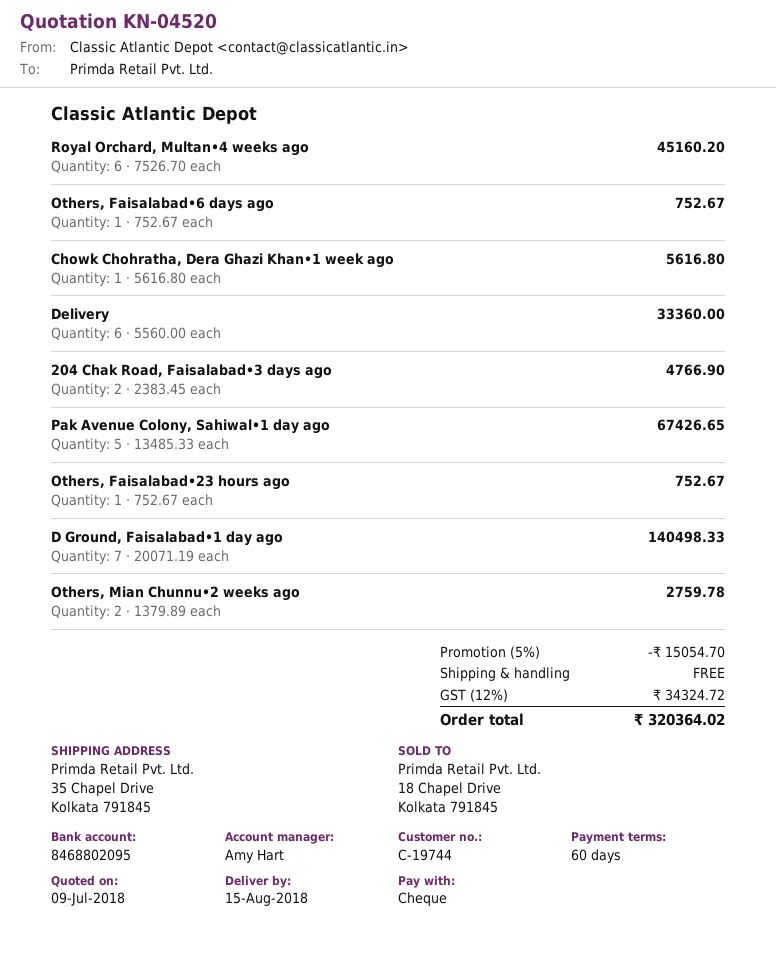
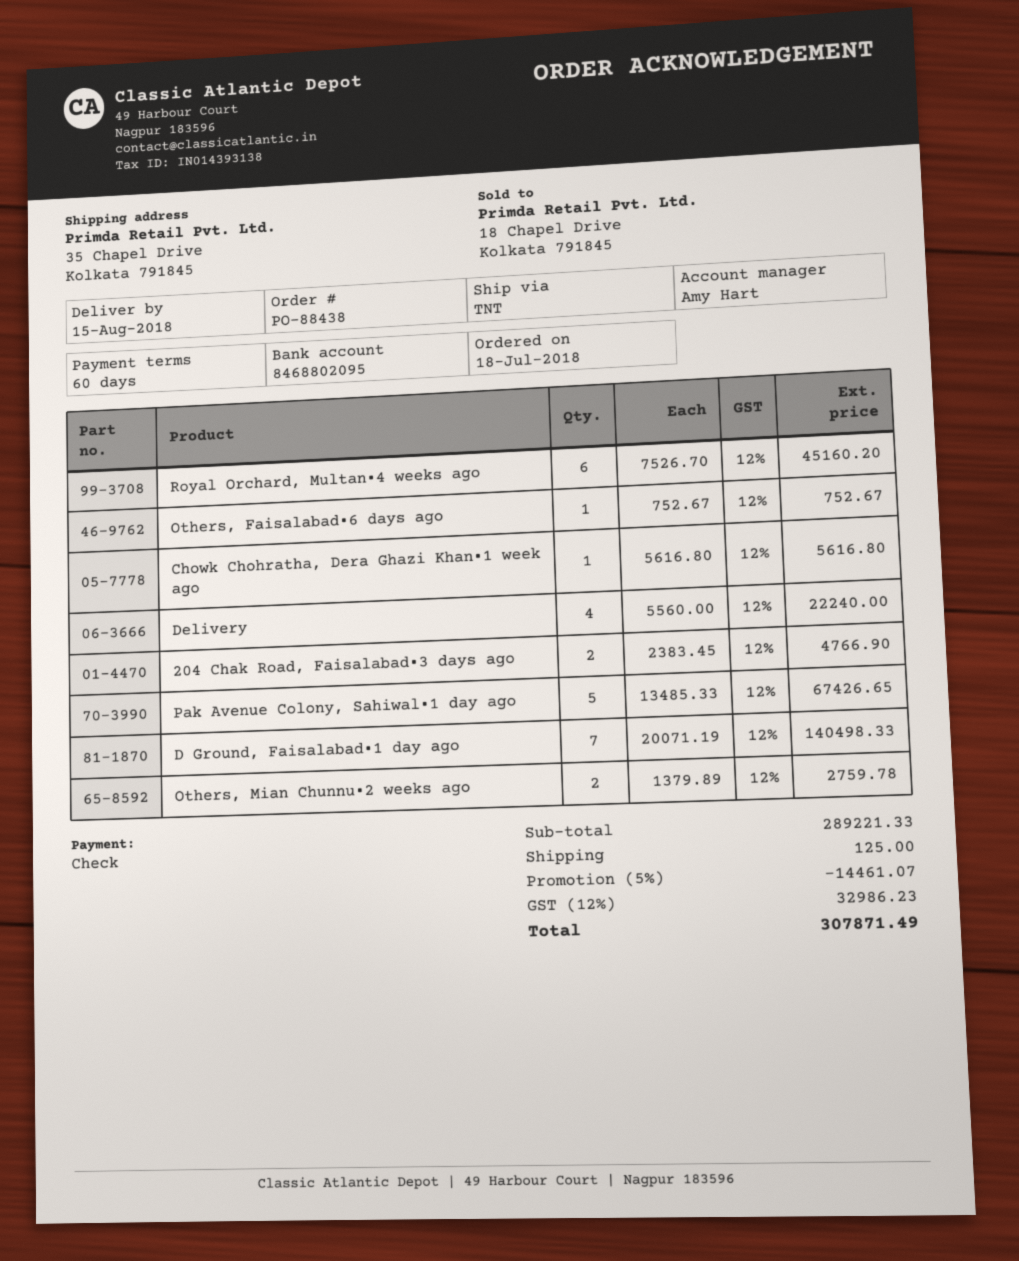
Delivery: 6 x 5560.00 = 33360.00 -> 4 x 5560.00 = 22240.00
Others, Faisalabad•23 hours ago: 1 x 752.67 = 752.67 -> none
discount: 5% = 15054.70 -> 5% = 14461.07
shipping: 0.00 -> 125.00
tax: 12% = 34324.72 -> 12% = 32986.23
total: 320364.02 -> 307871.49

